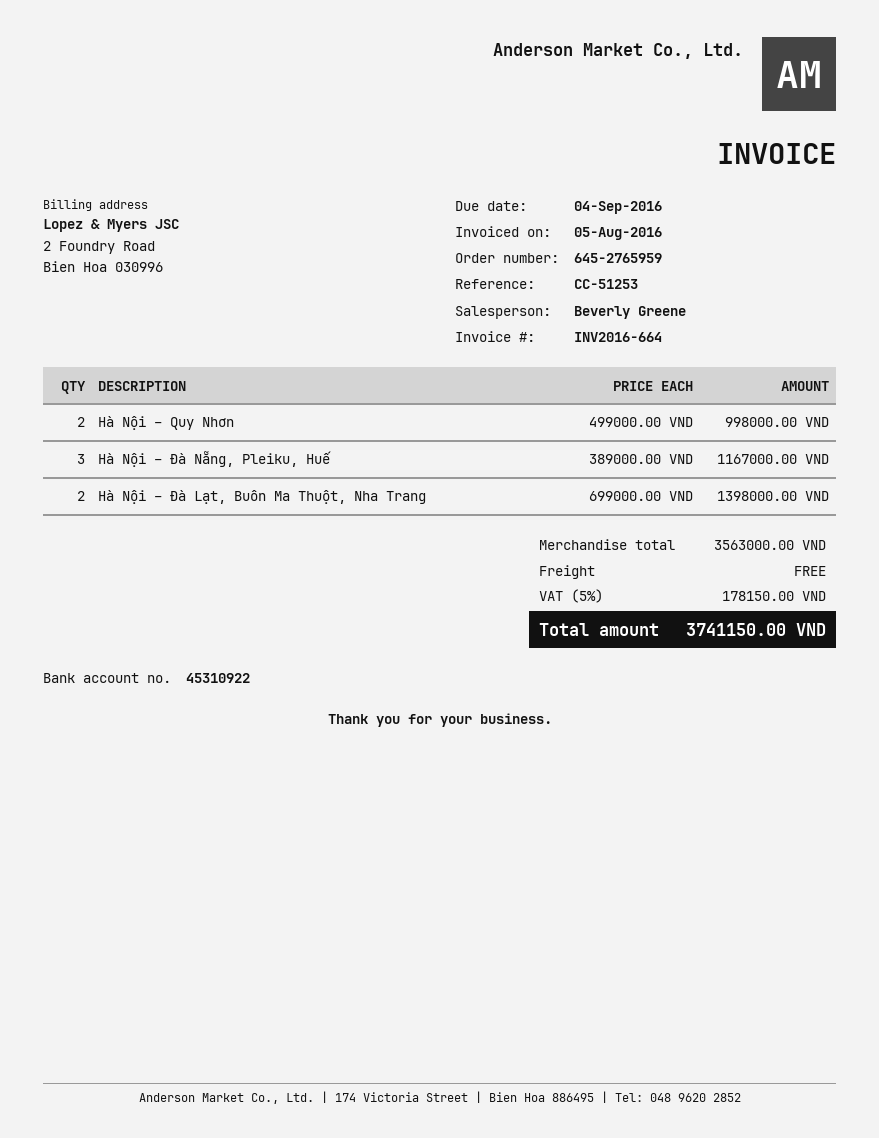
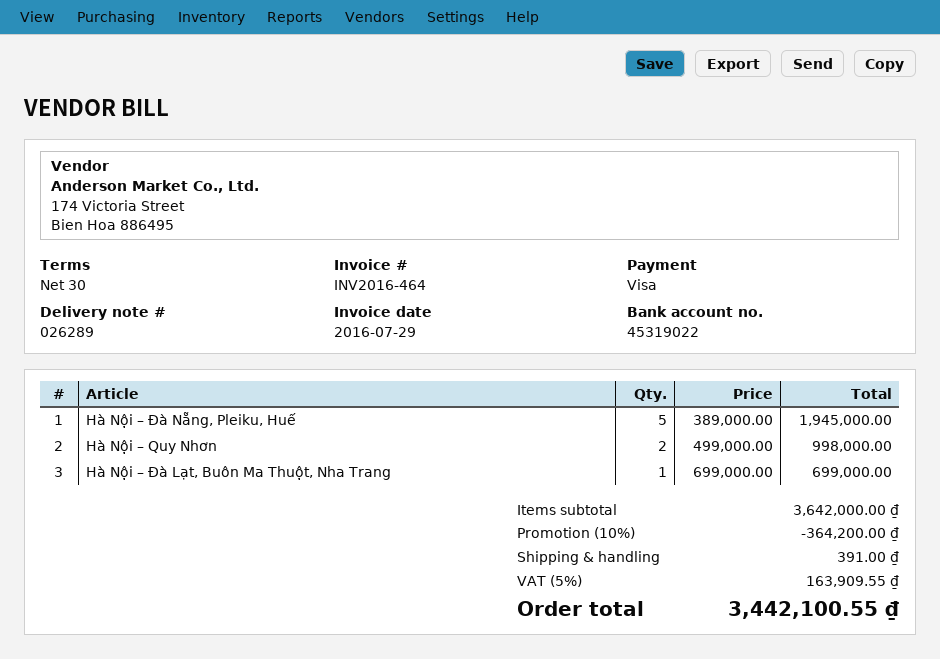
invoice number: INV2016-664 -> INV2016-464
invoice date: 2016-08-05 -> 2016-07-29
bank account: 45310922 -> 45319022
Hà Nội – Đà Nẵng, Pleiku, Huế: 3 x 389000.00 = 1167000.00 -> 5 x 389000.00 = 1945000.00
Hà Nội – Đà Lạt, Buôn Ma Thuột, Nha Trang: 2 x 699000.00 = 1398000.00 -> 1 x 699000.00 = 699000.00
subtotal: 3563000.00 -> 3642000.00
discount: none -> 10% = 364200.00
shipping: 0.00 -> 391.00
tax: 5% = 178150.00 -> 5% = 163909.55
total: 3741150.00 -> 3442100.55

